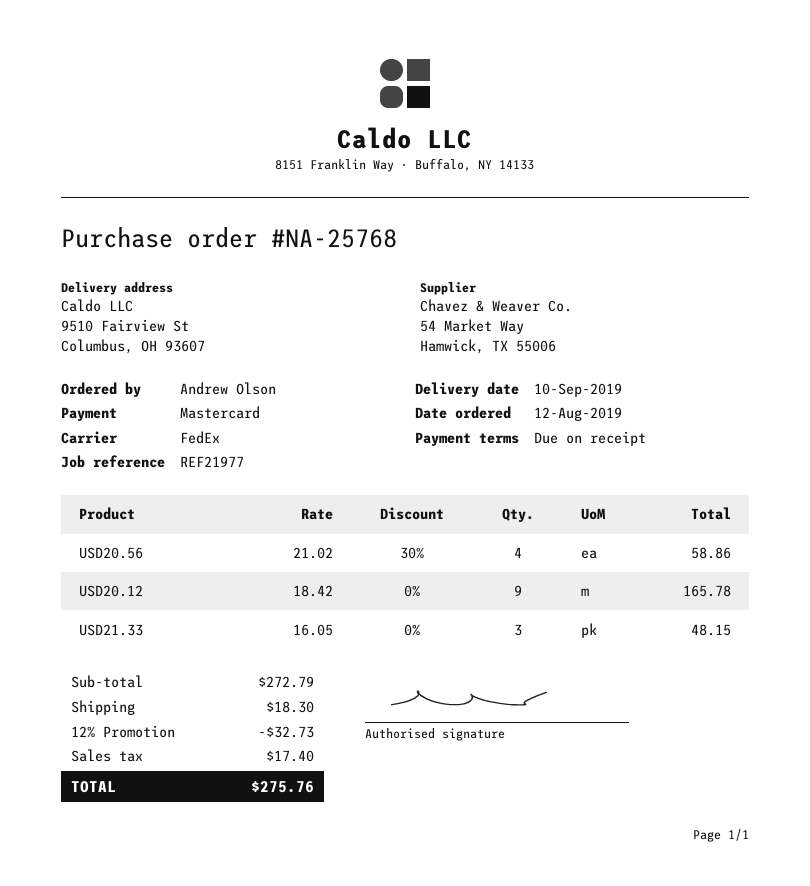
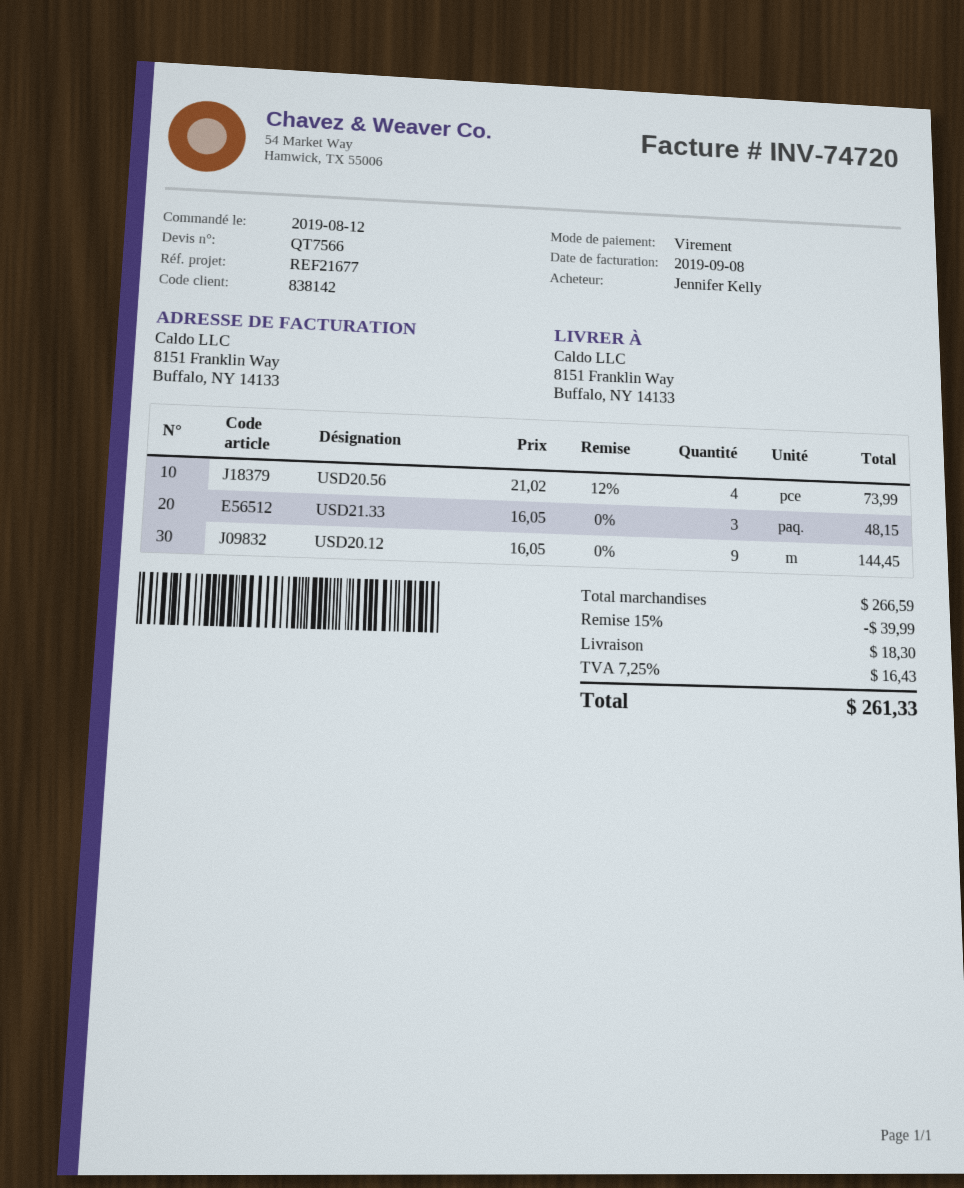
reference: REF21977 -> REF21677
ordered by: Andrew Olson -> Jennifer Kelly
payment method: Mastercard -> bank transfer
ship to: 9510 Fairview St, Columbus, OH 93607 -> 8151 Franklin Way, Buffalo, NY 14133
USD20.56: 4 x 21.02 - 30% = 58.86 -> 4 x 21.02 - 12% = 73.99
USD20.12: 9 x 18.42 = 165.78 -> 9 x 16.05 = 144.45
subtotal: 272.79 -> 266.59
discount: 12% = 32.73 -> 15% = 39.99
tax: 17.40 -> 16.43
total: 275.76 -> 261.33

